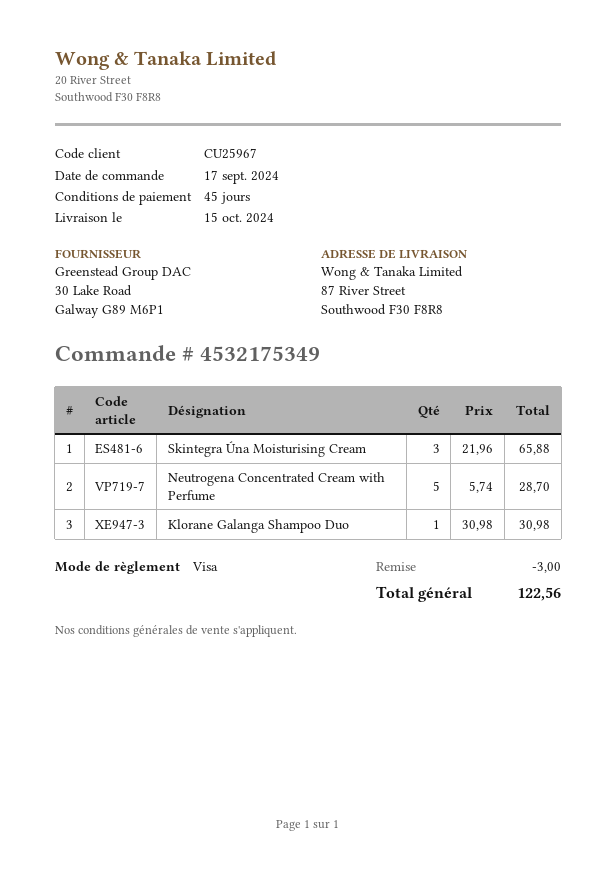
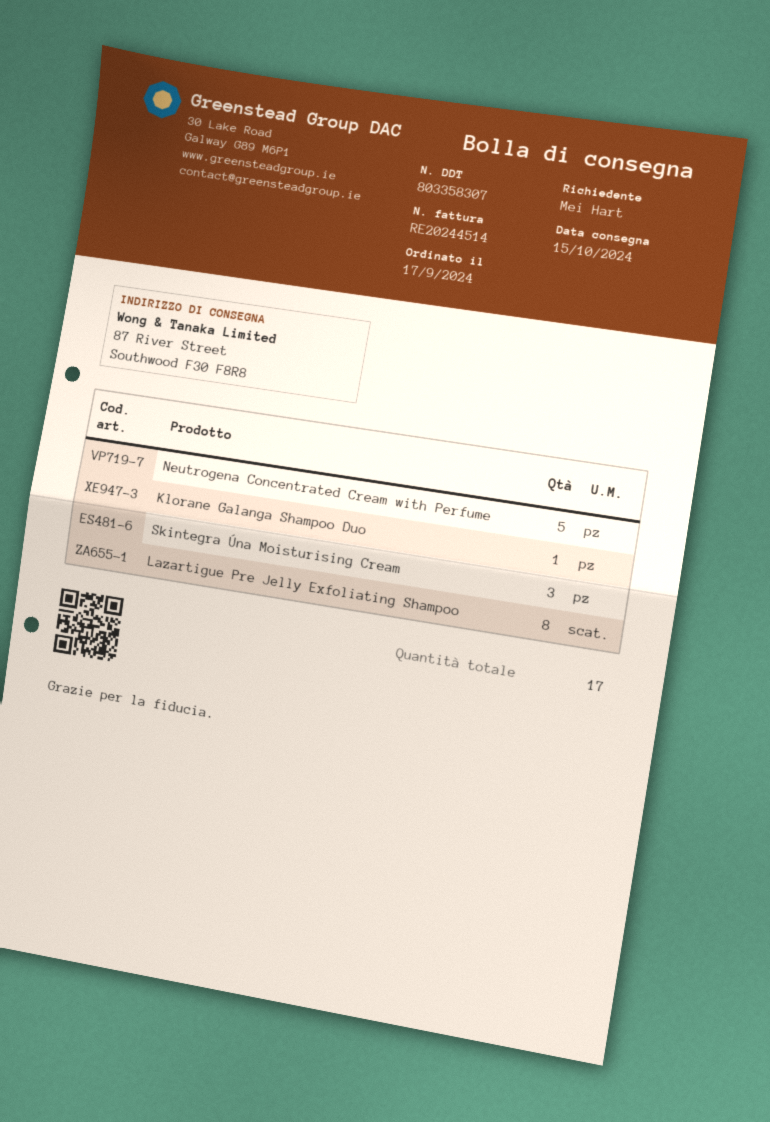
Lazartigue Pre Jelly Exfoliating Shampoo: none -> 8

